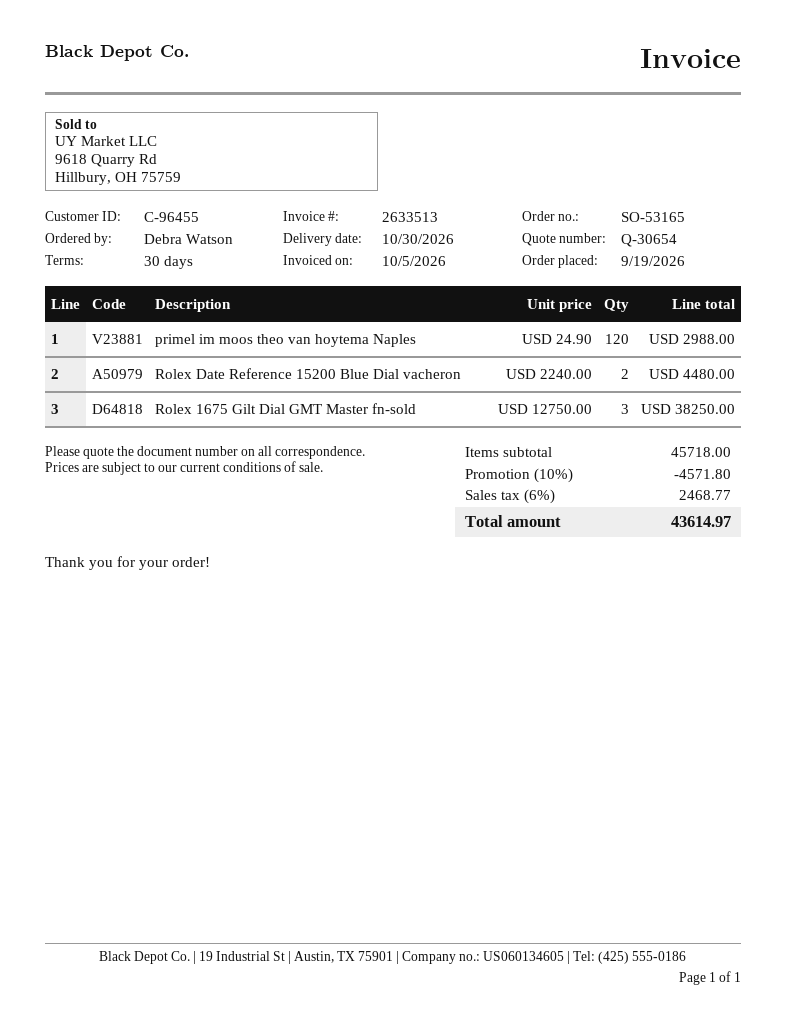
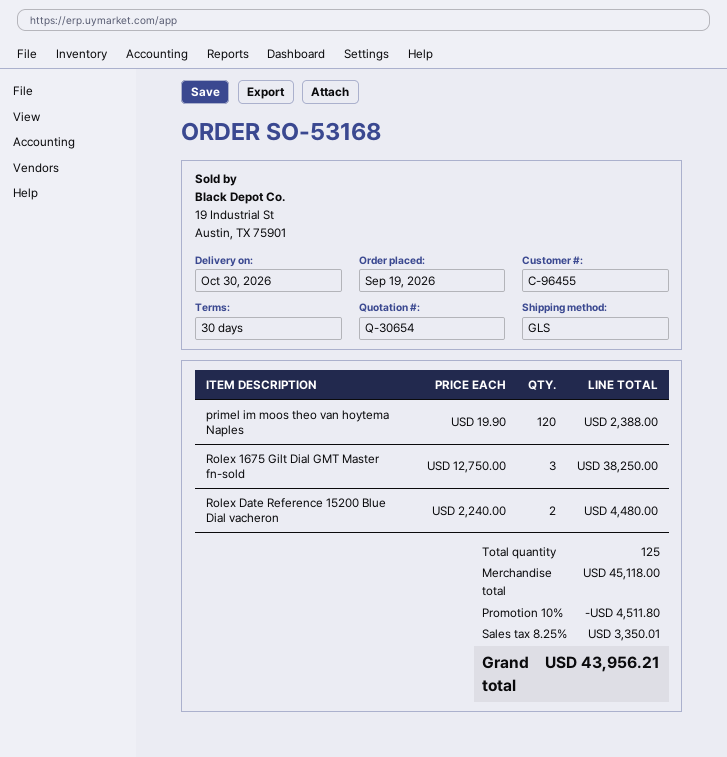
order number: SO-53165 -> SO-53168
primel im moos theo van hoytema Naples: 120 x 24.90 = 2988.00 -> 120 x 19.90 = 2388.00
subtotal: 45718.00 -> 45118.00
discount: 10% = 4571.80 -> 10% = 4511.80
tax: 6% = 2468.77 -> 8.25% = 3350.01
total: 43614.97 -> 43956.21

